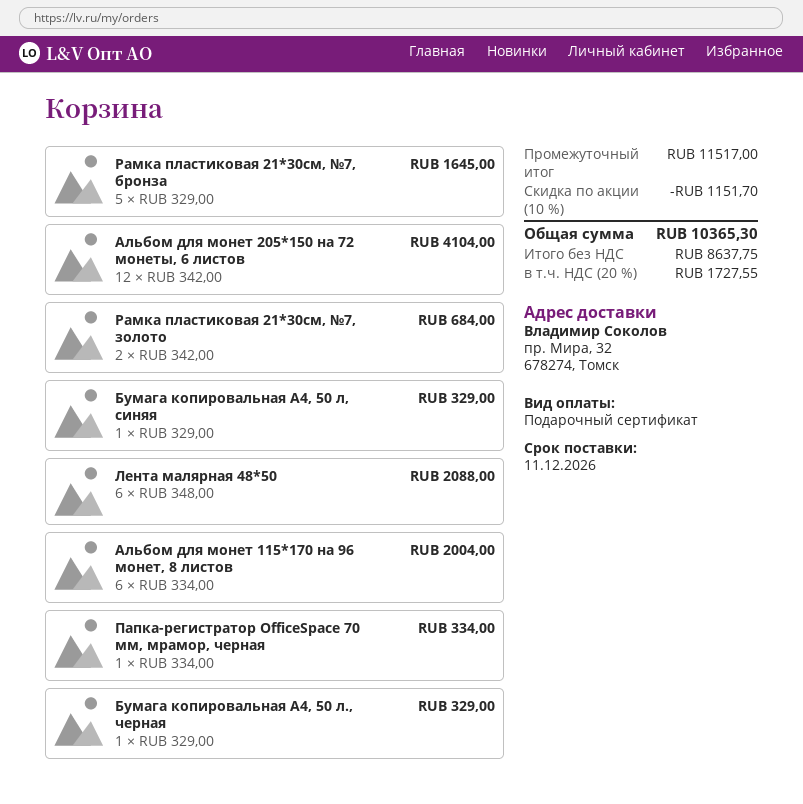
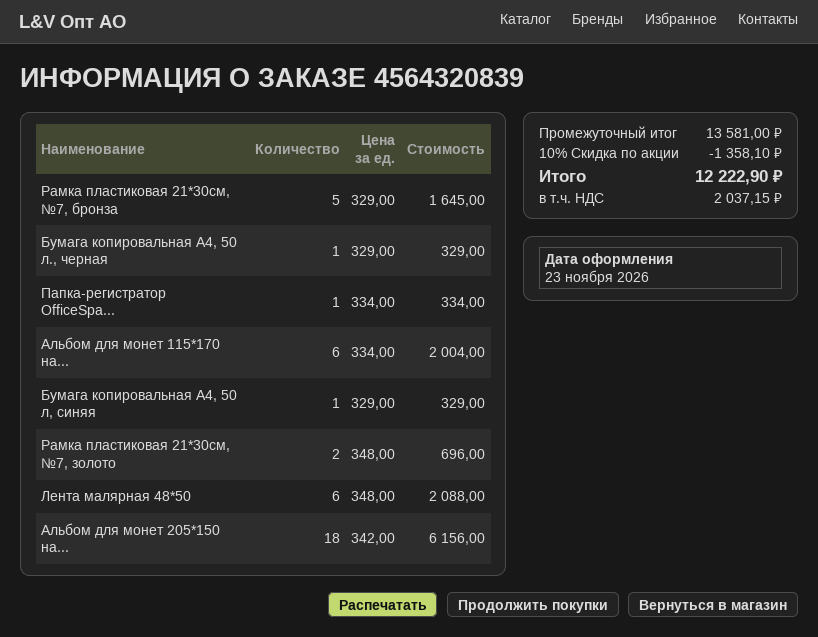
Альбом для монет 205*150 на 72 монеты, 6 листов: 12 x 342.00 = 4104.00 -> 18 x 342.00 = 6156.00
Рамка пластиковая 21*30см, №7, золото: 2 x 342.00 = 684.00 -> 2 x 348.00 = 696.00
subtotal: 11517.00 -> 13581.00
discount: 10% = 1151.70 -> 10% = 1358.10
tax: 1727.55 -> 2037.15
total: 10365.30 -> 12222.90

